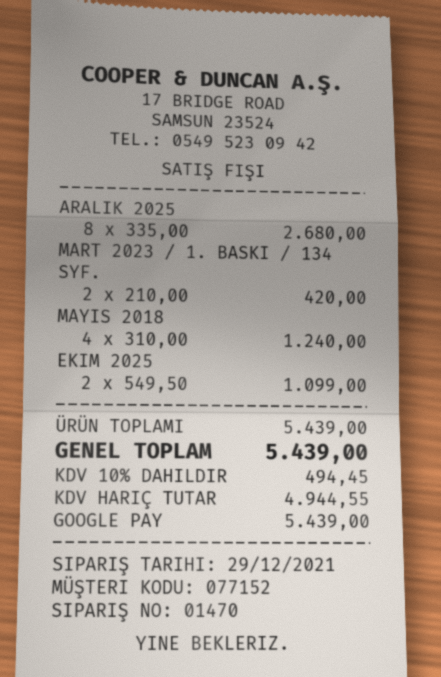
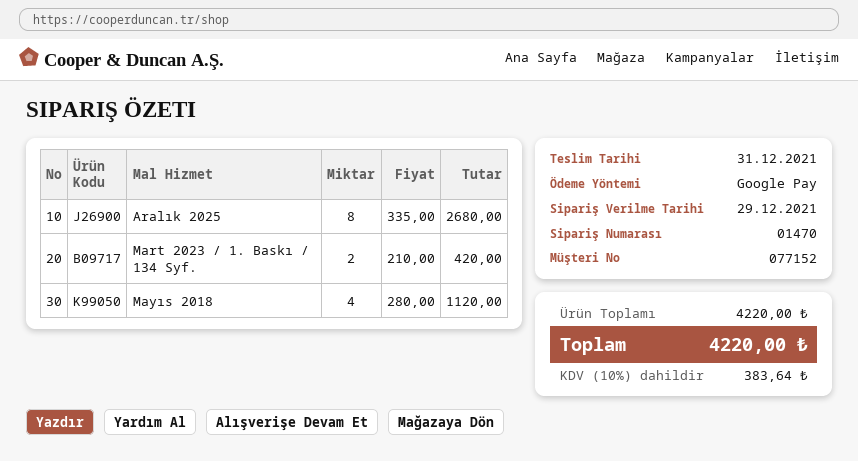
MAYIS 2018: 4 x 310.00 = 1240.00 -> 4 x 280.00 = 1120.00
EKIM 2025: 2 x 549.50 = 1099.00 -> none
subtotal: 5439.00 -> 4220.00
tax: 10% = 494.45 -> 10% = 383.64
total: 5439.00 -> 4220.00

